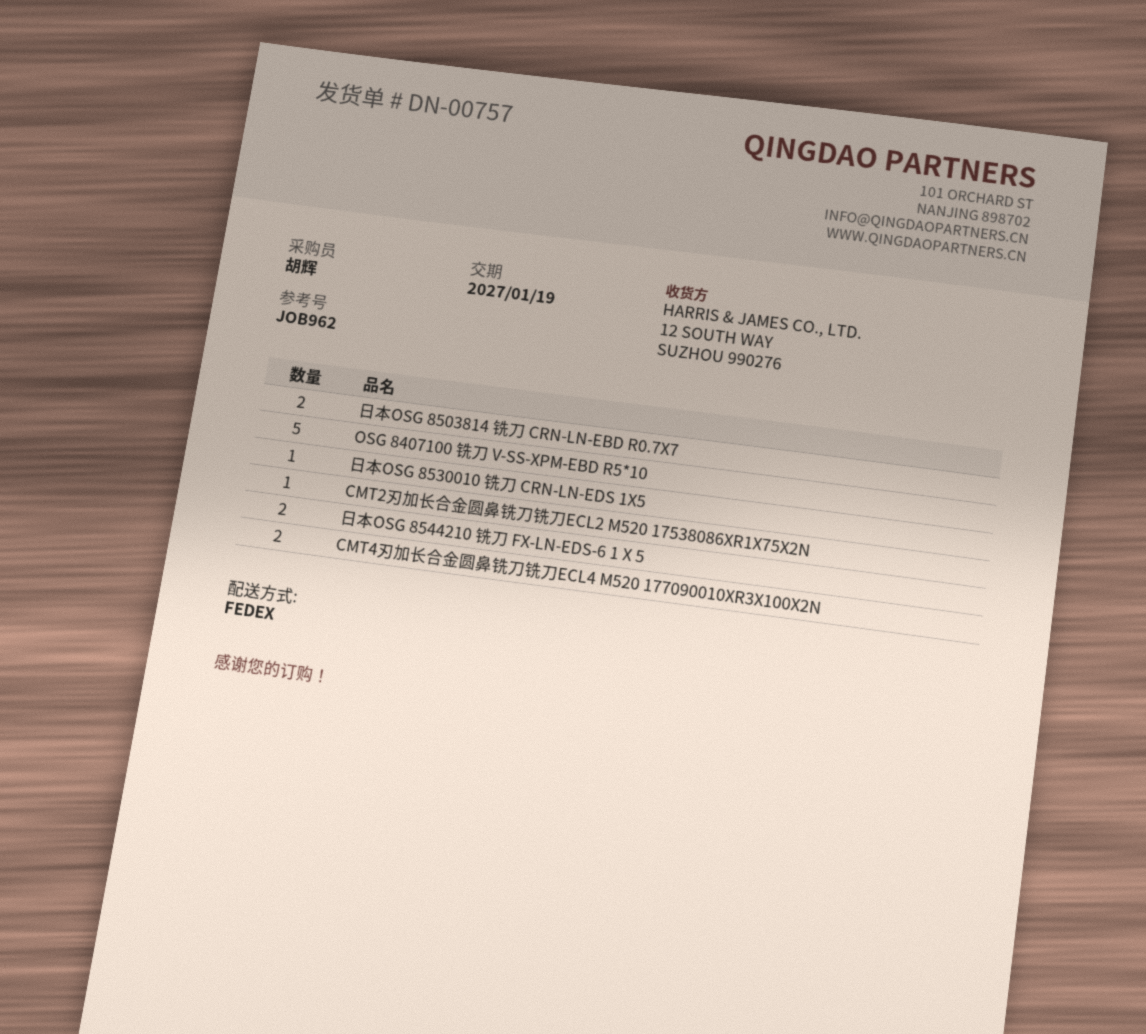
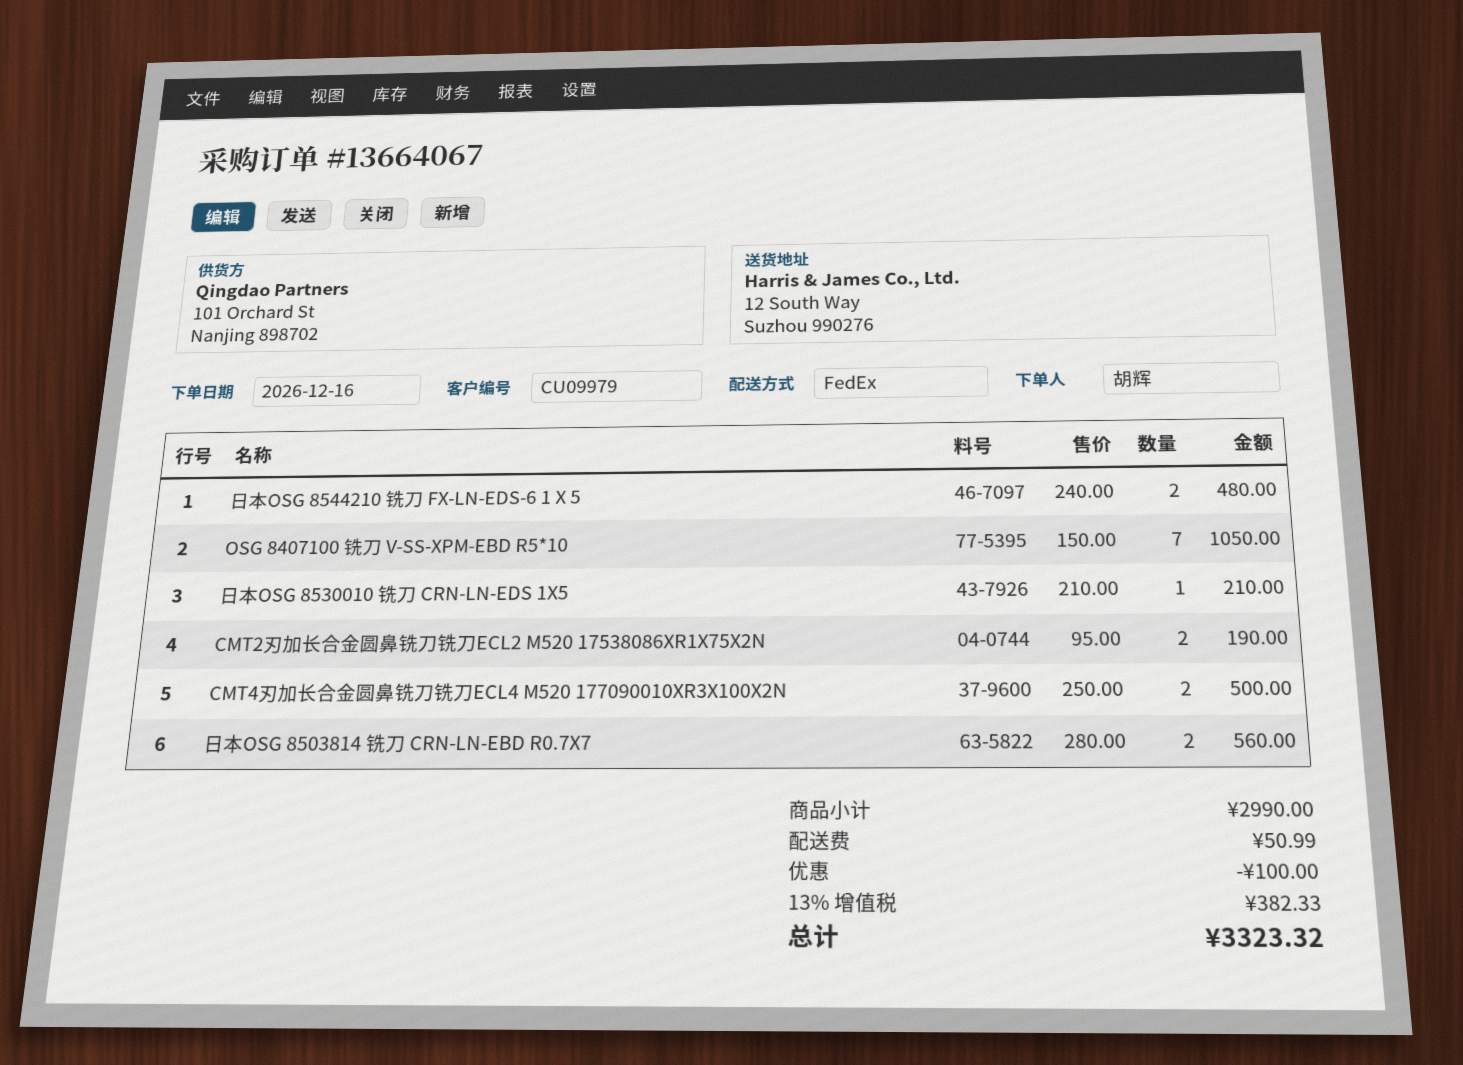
OSG 8407100 铣刀 V-SS-XPM-EBD R5*10: 5 -> 7
CMT2刃加长合金圆鼻铣刀铣刀ECL2 M520 17538086XR1X75X2N: 1 -> 2

